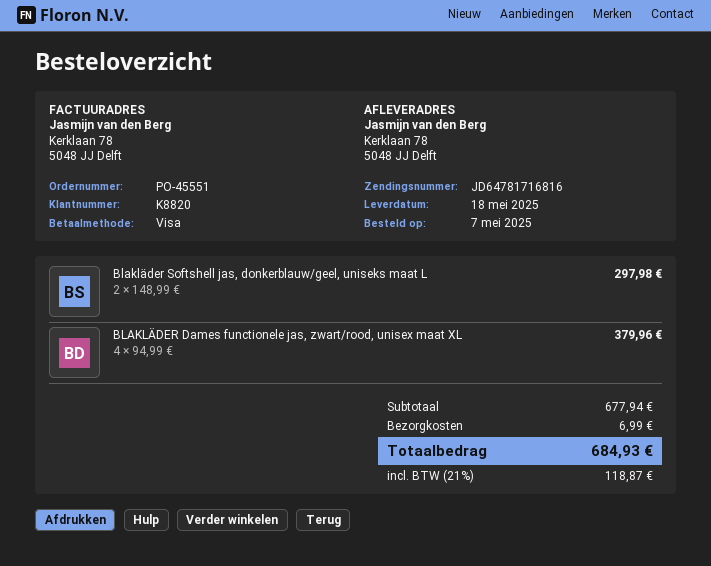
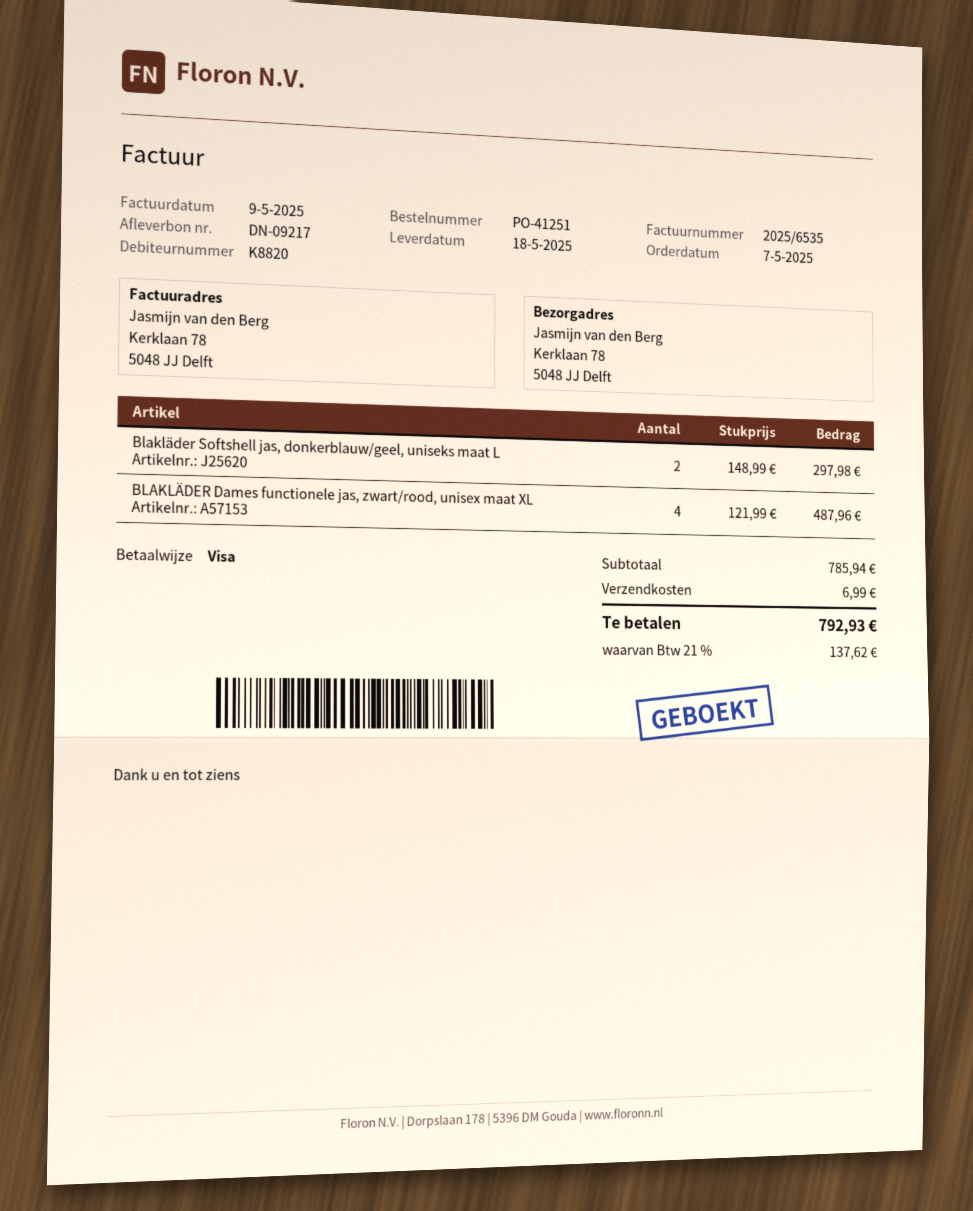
order number: PO-45551 -> PO-41251
BLAKLÄDER Dames functionele jas, zwart/rood, unisex maat XL: 4 x 94.99 = 379.96 -> 4 x 121.99 = 487.96
subtotal: 677.94 -> 785.94
tax: 21% = 118.87 -> 21% = 137.62
total: 684.93 -> 792.93

